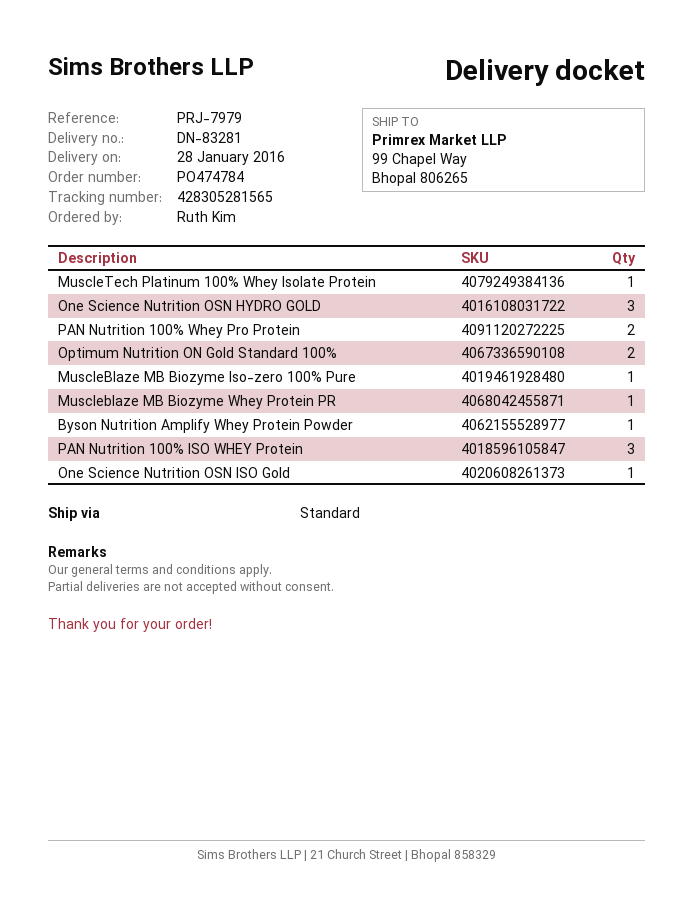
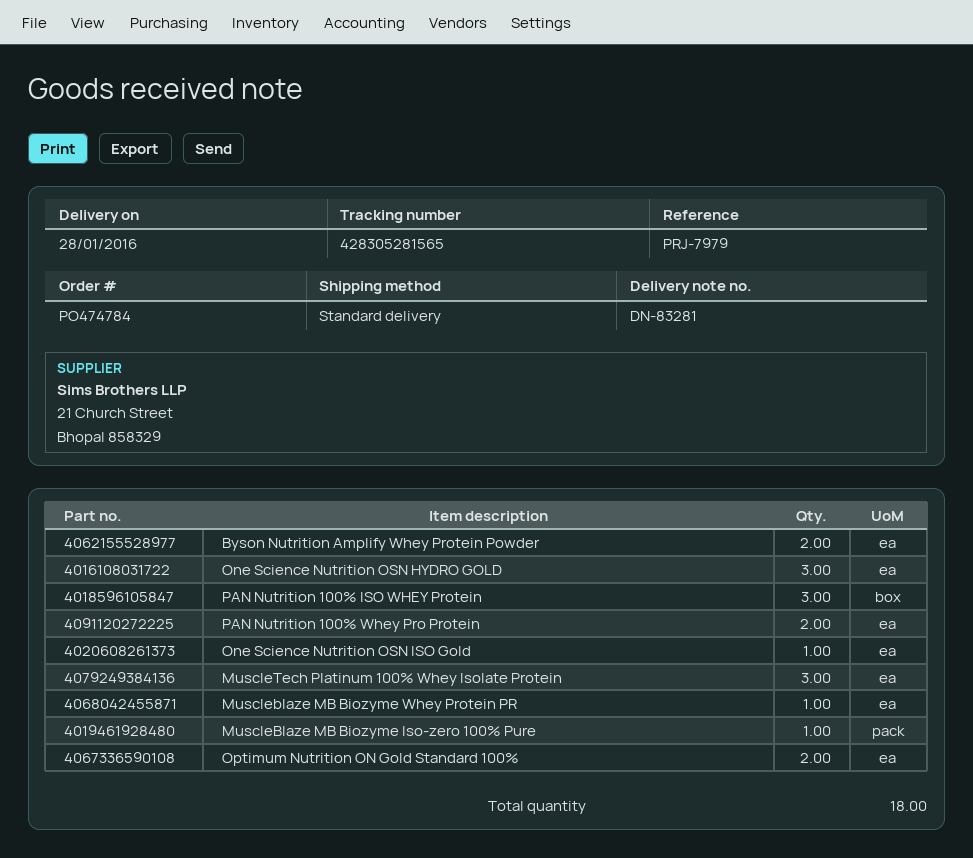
MuscleTech Platinum 100% Whey Isolate Protein: 1 -> 3
Byson Nutrition Amplify Whey Protein Powder: 1 -> 2

